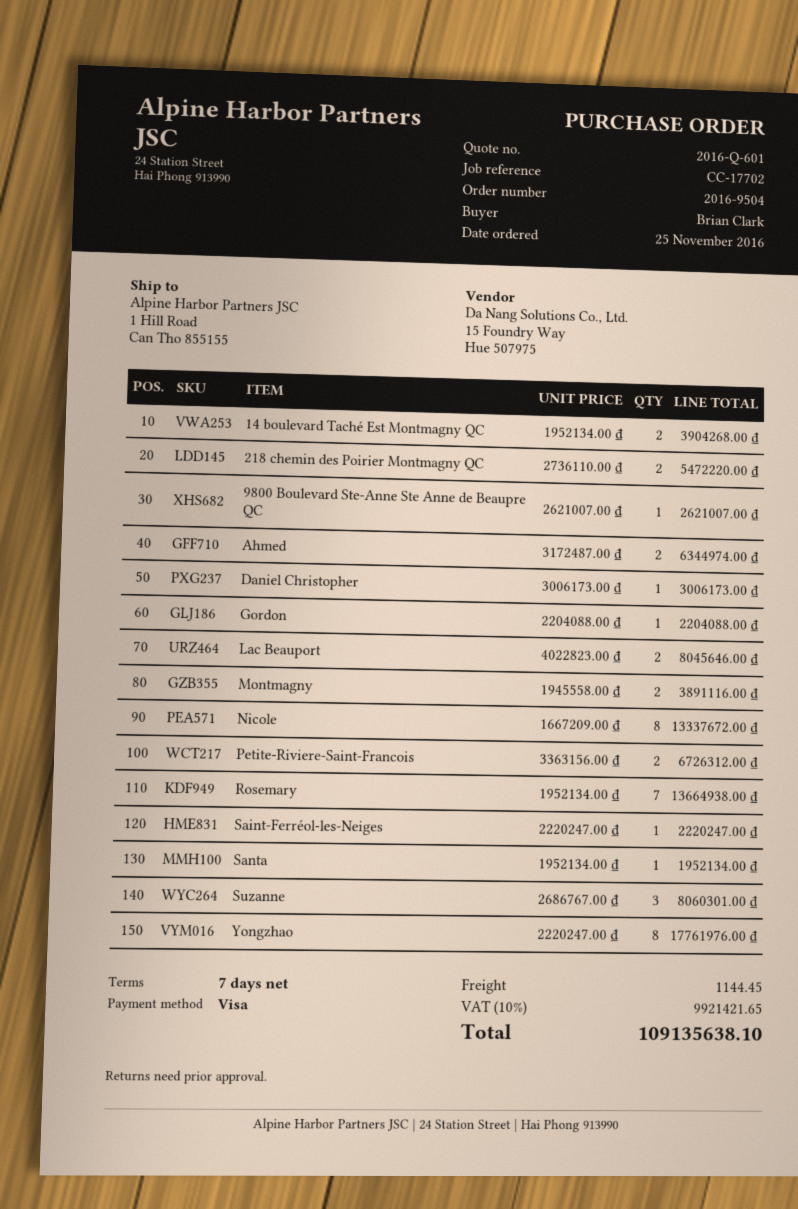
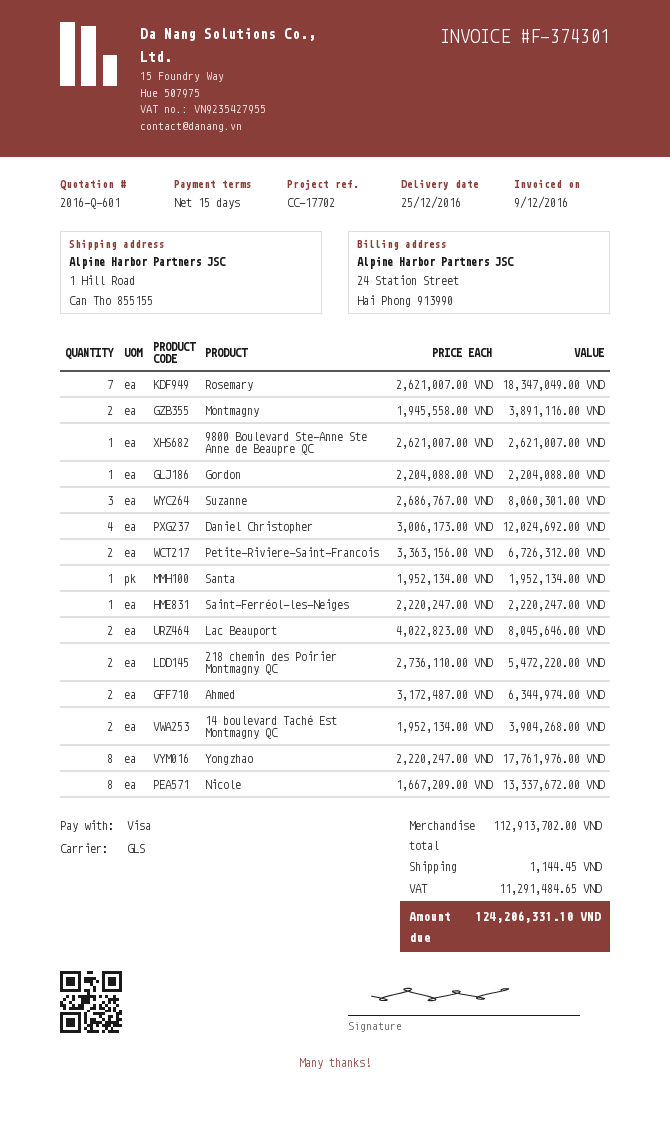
payment terms: 7 days -> 15 days
Daniel Christopher: 1 x 3006173.00 = 3006173.00 -> 4 x 3006173.00 = 12024692.00
Rosemary: 7 x 1952134.00 = 13664938.00 -> 7 x 2621007.00 = 18347049.00
tax: 9921421.65 -> 11291484.65
total: 109135638.10 -> 124206331.10

